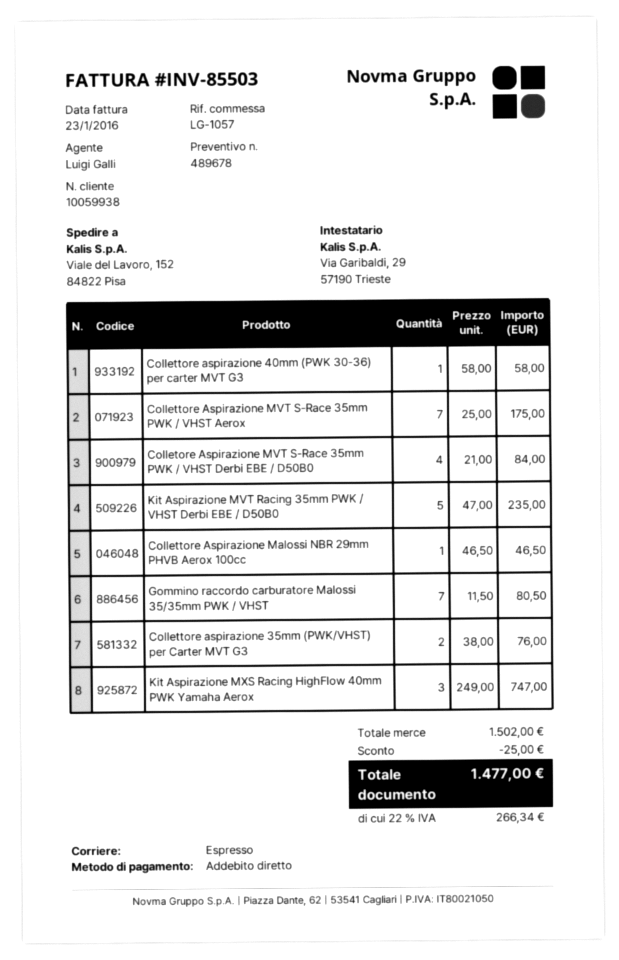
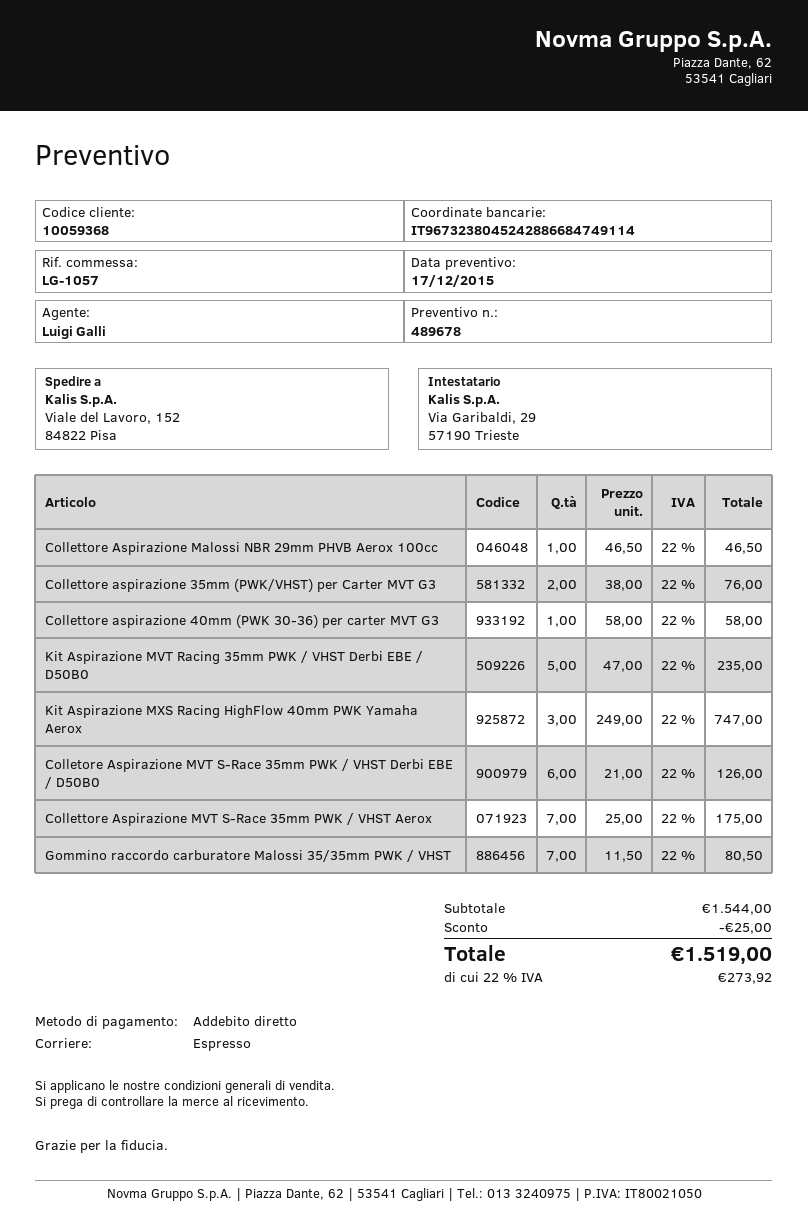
customer number: 10059938 -> 10059368
Colletore Aspirazione MVT S-Race 35mm PWK / VHST Derbi EBE / D50B0: 4 x 21.00 = 84.00 -> 6 x 21.00 = 126.00
subtotal: 1502.00 -> 1544.00
tax: 22% = 266.34 -> 22% = 273.92
total: 1477.00 -> 1519.00

